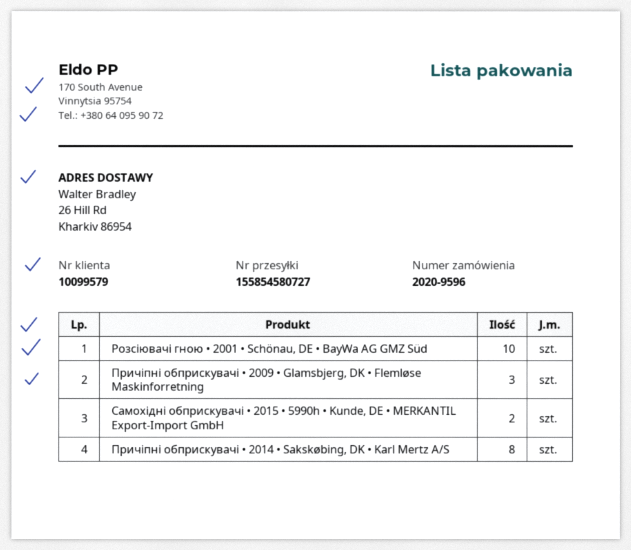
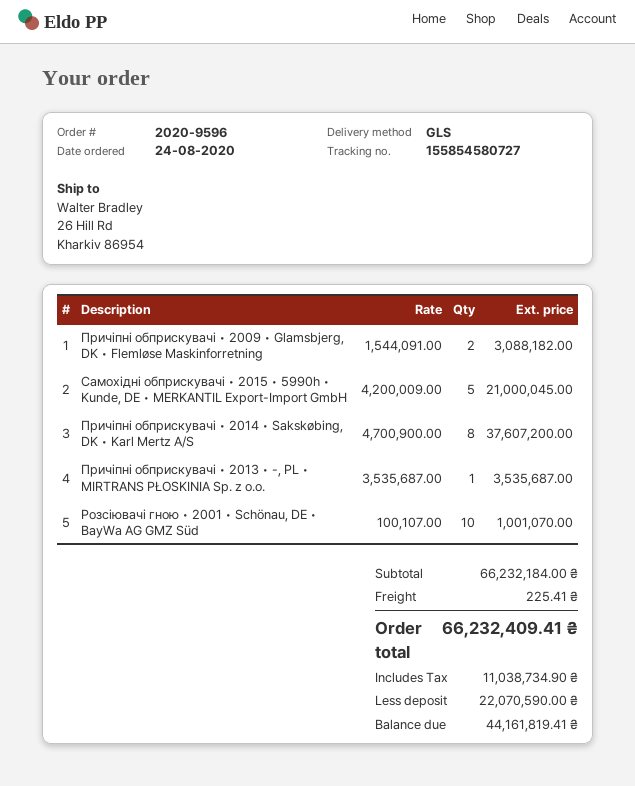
Причіпні обприскувачі • 2009 • Glamsbjerg, DK • Flemløse Maskinforretning: 3 -> 2
Самохідні обприскувачі • 2015 • 5990h • Kunde, DE • MERKANTIL Export-Import GmbH: 2 -> 5
Причіпні обприскувачі • 2013 • -, PL • MIRTRANS PŁOSKINIA Sp. z o.o.: none -> 1

